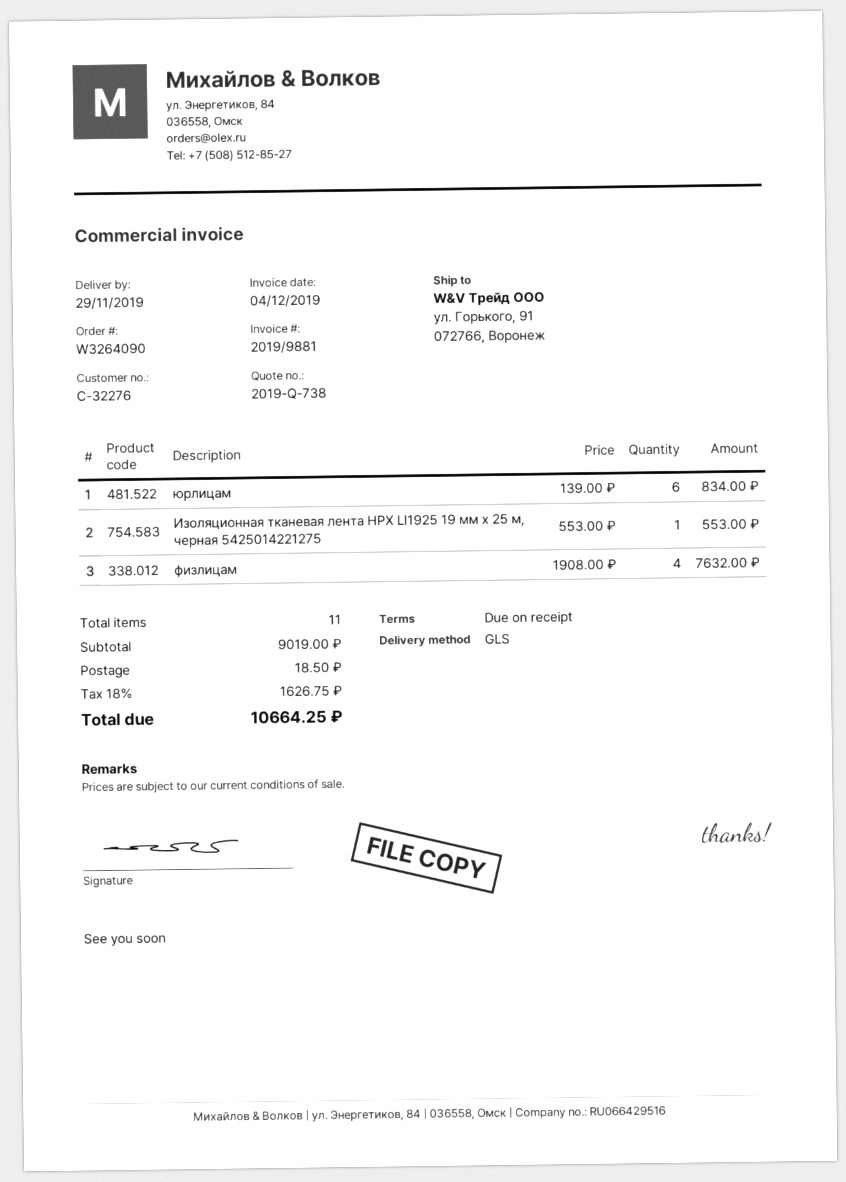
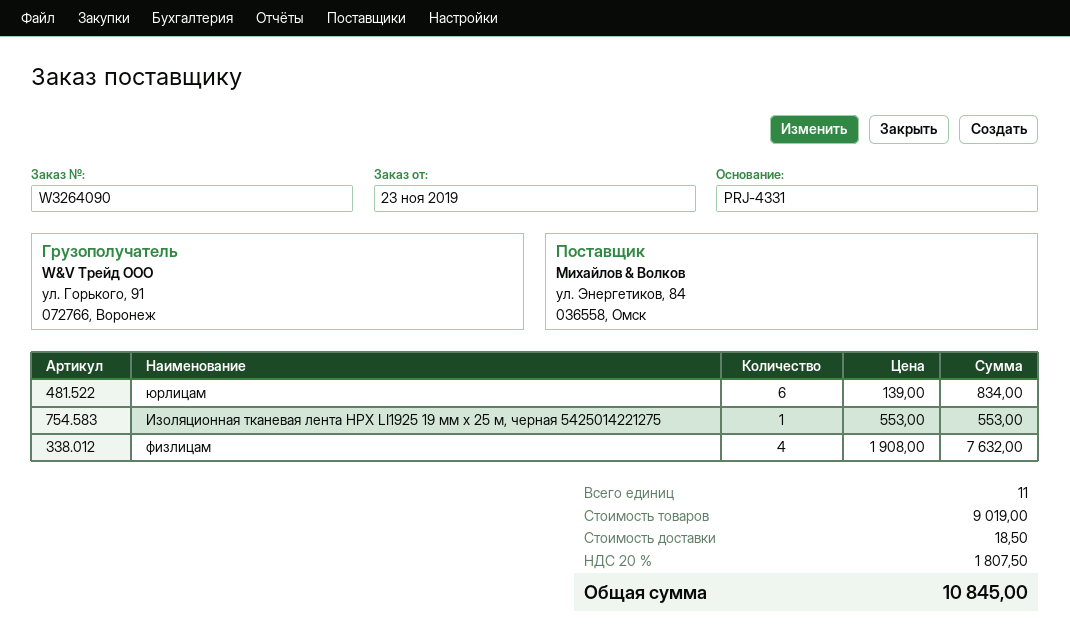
tax: 18% = 1626.75 -> 20% = 1807.50
total: 10664.25 -> 10845.00

